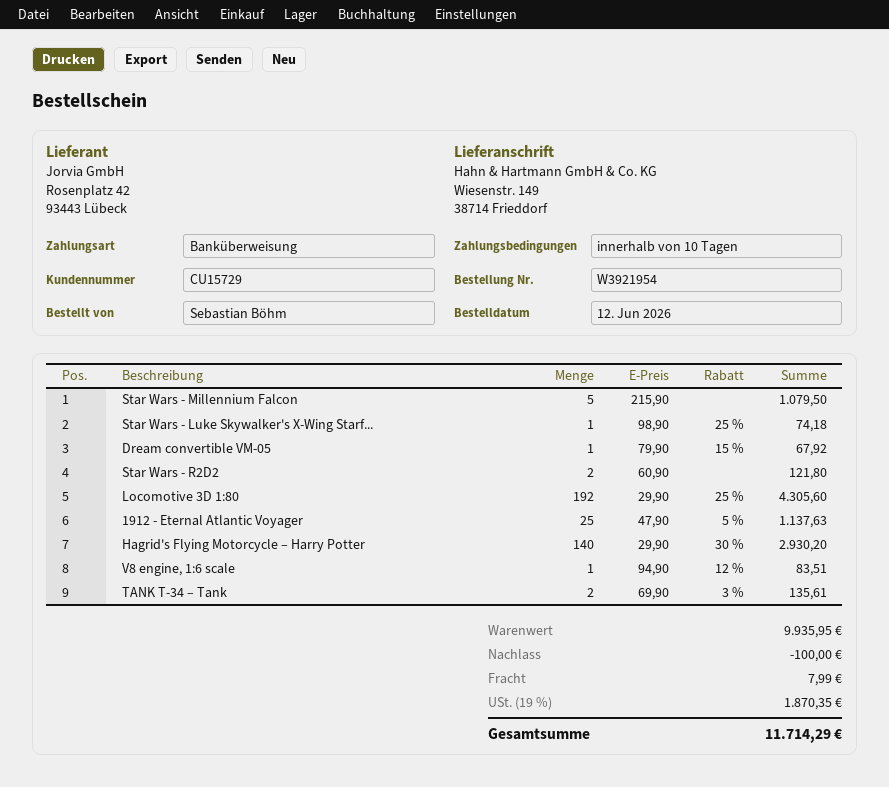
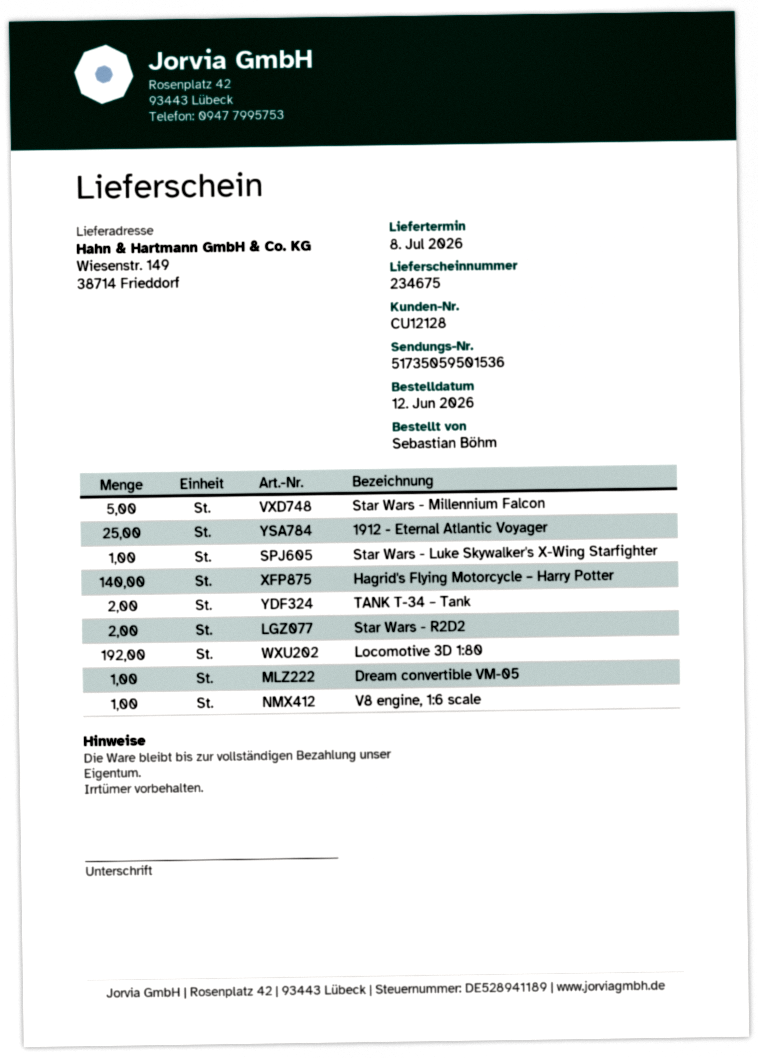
customer number: CU15729 -> CU12128

